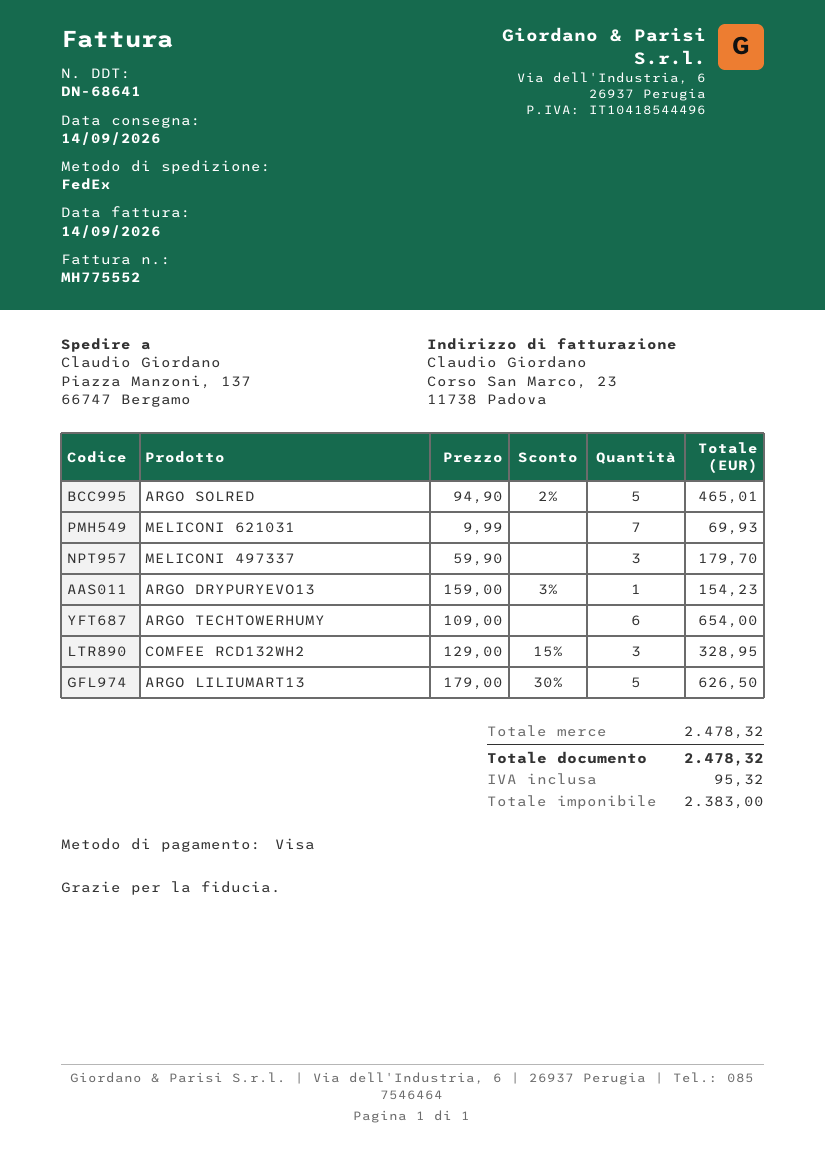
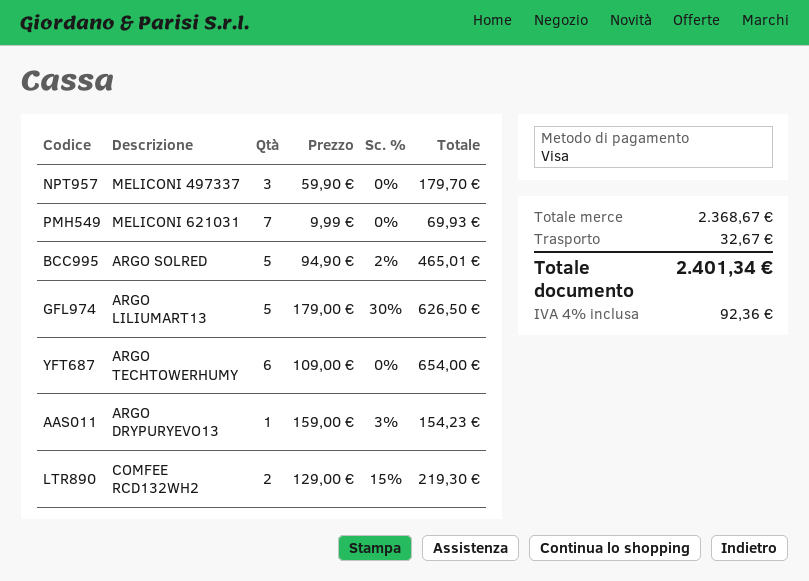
COMFEE RCD132WH2: 3 x 129.00 - 15% = 328.95 -> 2 x 129.00 - 15% = 219.30
subtotal: 2478.32 -> 2368.67
shipping: none -> 32.67
tax: 95.32 -> 92.36
total: 2478.32 -> 2401.34

